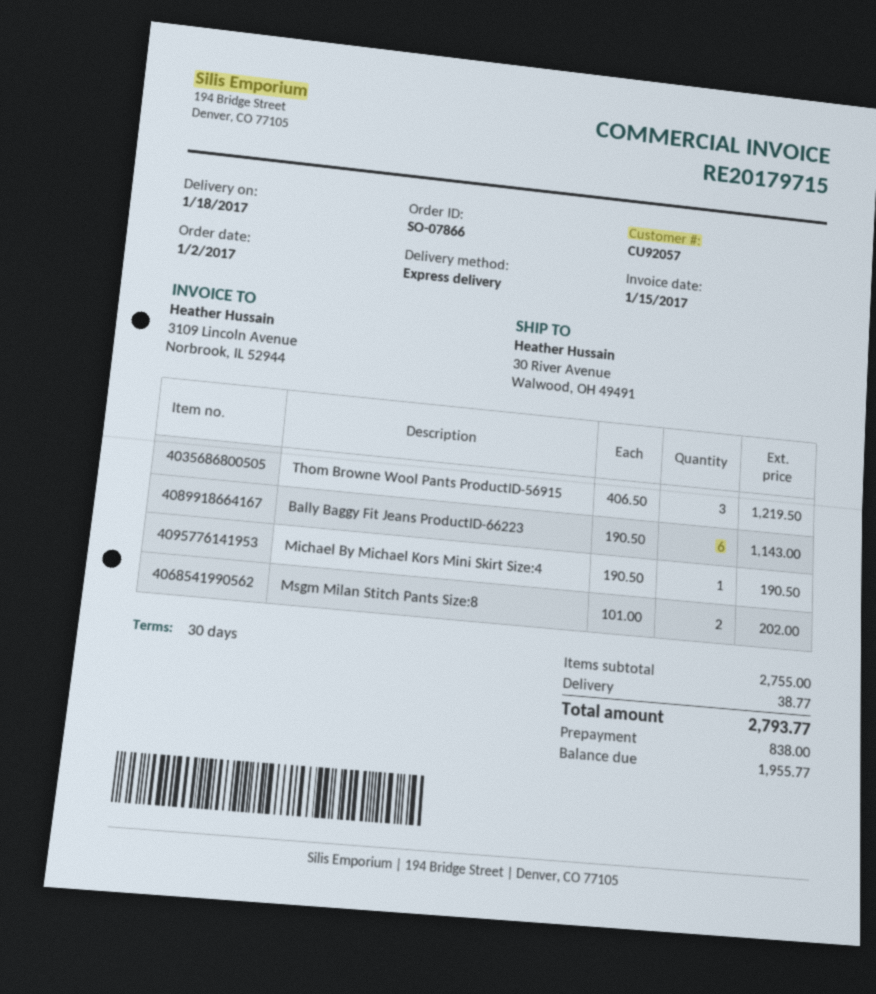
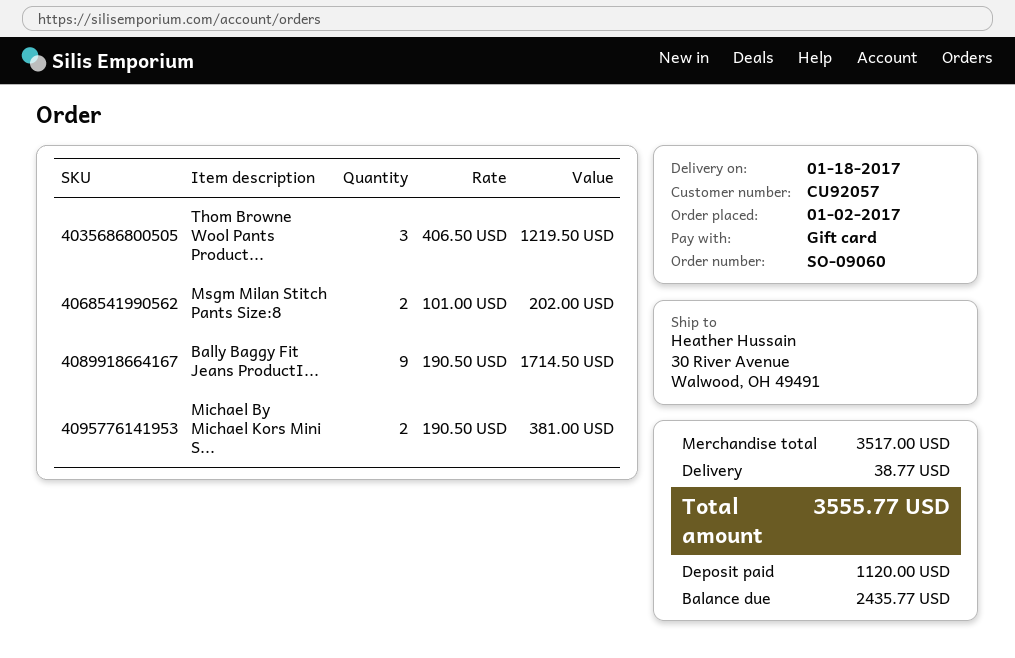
order number: SO-07866 -> SO-09060
Bally Baggy Fit Jeans ProductID-66223: 6 x 190.50 = 1143.00 -> 9 x 190.50 = 1714.50
Michael By Michael Kors Mini Skirt Size:4: 1 x 190.50 = 190.50 -> 2 x 190.50 = 381.00
subtotal: 2755.00 -> 3517.00
total: 2793.77 -> 3555.77
deposit: 838.00 -> 1120.00
balance: 1955.77 -> 2435.77

